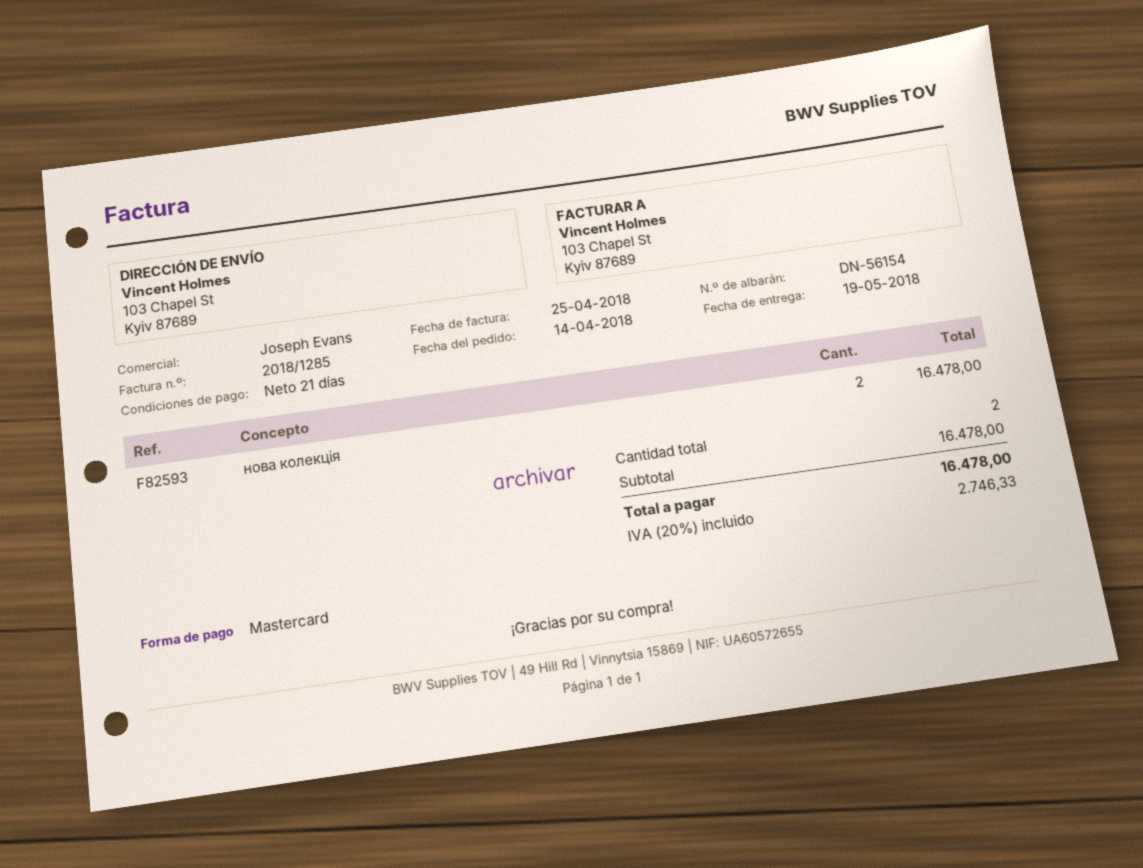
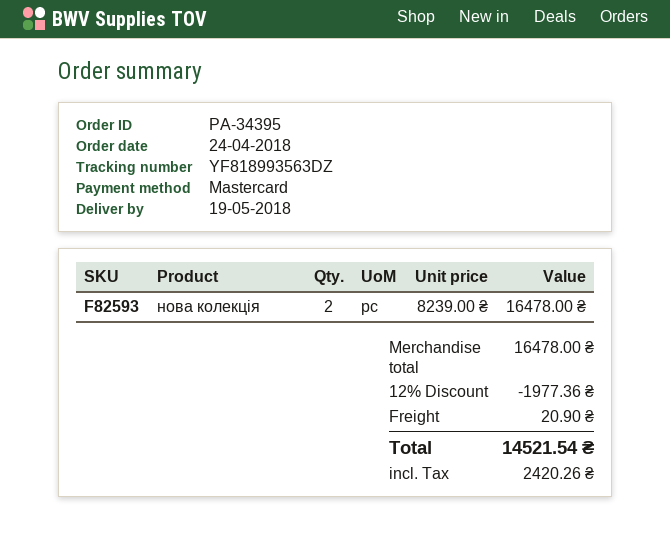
order date: 2018-04-14 -> 2018-04-24
discount: none -> 12% = 1977.36
shipping: none -> 20.90
tax: 2746.33 -> 2420.26
total: 16478.00 -> 14521.54

